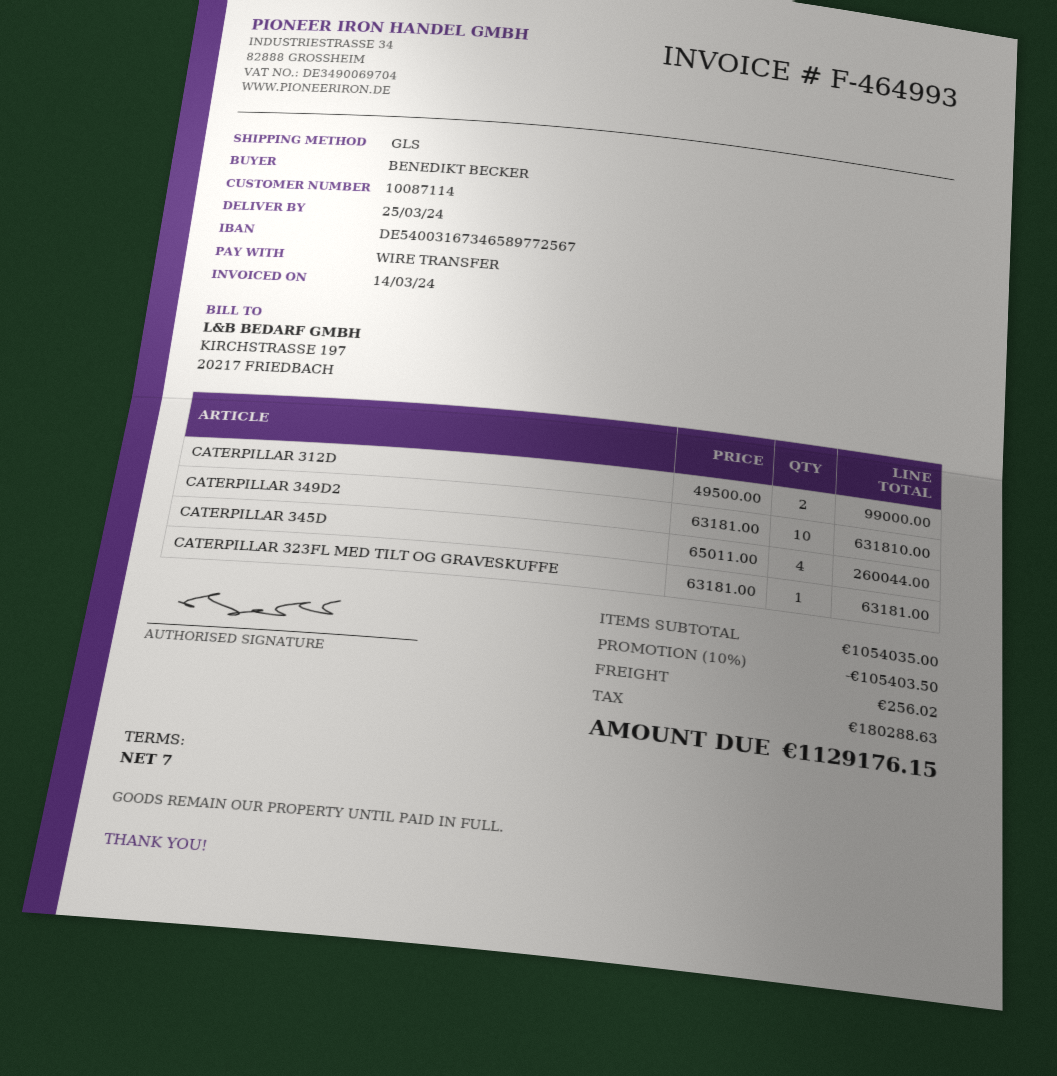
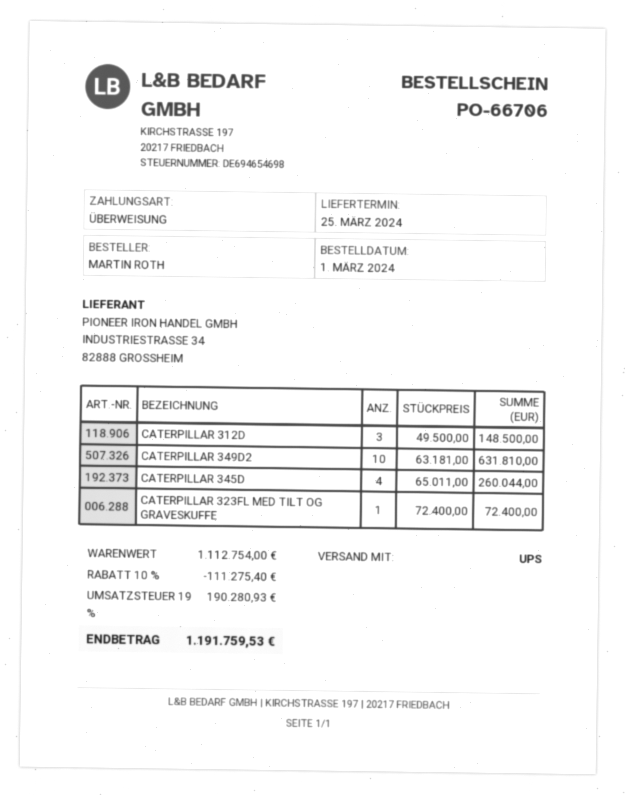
ordered by: BENEDIKT BECKER -> MARTIN ROTH
shipping method: GLS -> UPS
CATERPILLAR 312D: 2 x 49500.00 = 99000.00 -> 3 x 49500.00 = 148500.00
CATERPILLAR 323FL MED TILT OG GRAVESKUFFE: 1 x 63181.00 = 63181.00 -> 1 x 72400.00 = 72400.00
subtotal: 1054035.00 -> 1112754.00
discount: 10% = 105403.50 -> 10% = 111275.40
shipping: 256.02 -> none
tax: 180288.63 -> 190280.93
total: 1129176.15 -> 1191759.53

